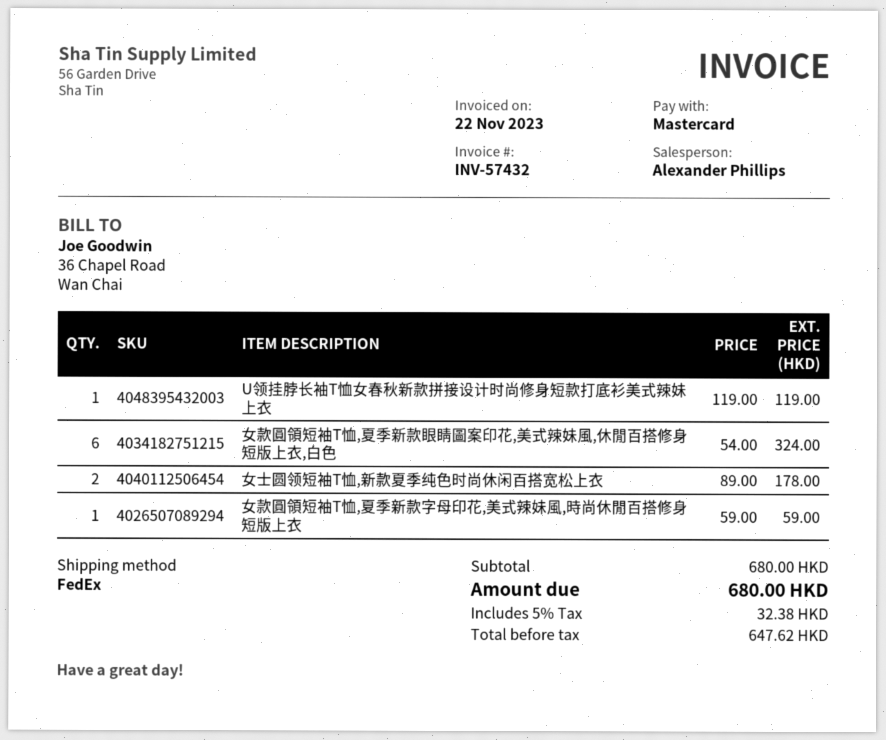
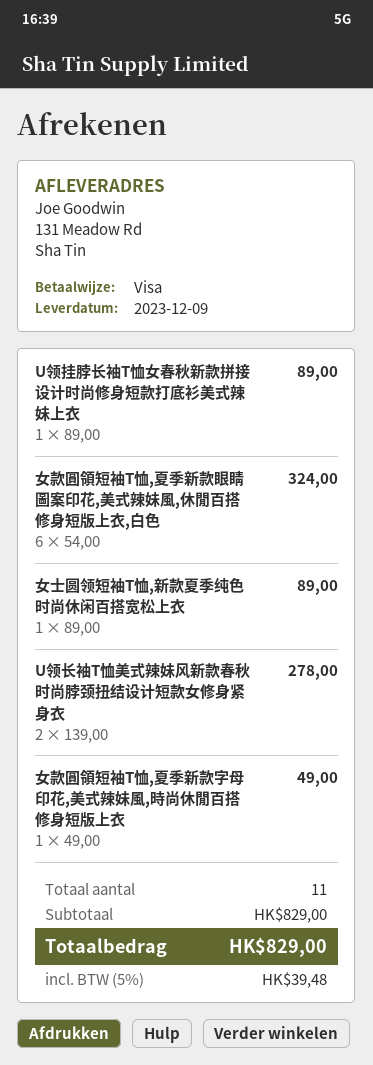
payment method: Mastercard -> Visa
U领挂脖长袖T恤女春秋新款拼接设计时尚修身短款打底衫美式辣妹上衣: 1 x 119.00 = 119.00 -> 1 x 89.00 = 89.00
女士圆领短袖T恤,新款夏季纯色时尚休闲百搭宽松上衣: 2 x 89.00 = 178.00 -> 1 x 89.00 = 89.00
女款圓領短袖T恤,夏季新款字母印花,美式辣妹風,時尚休閒百搭修身短版上衣: 1 x 59.00 = 59.00 -> 1 x 49.00 = 49.00
U领长袖T恤美式辣妹风新款春秋时尚脖颈扭结设计短款女修身紧身衣: none -> 2 x 139.00 = 278.00
subtotal: 680.00 -> 829.00
tax: 5% = 32.38 -> 5% = 39.48
total: 680.00 -> 829.00

